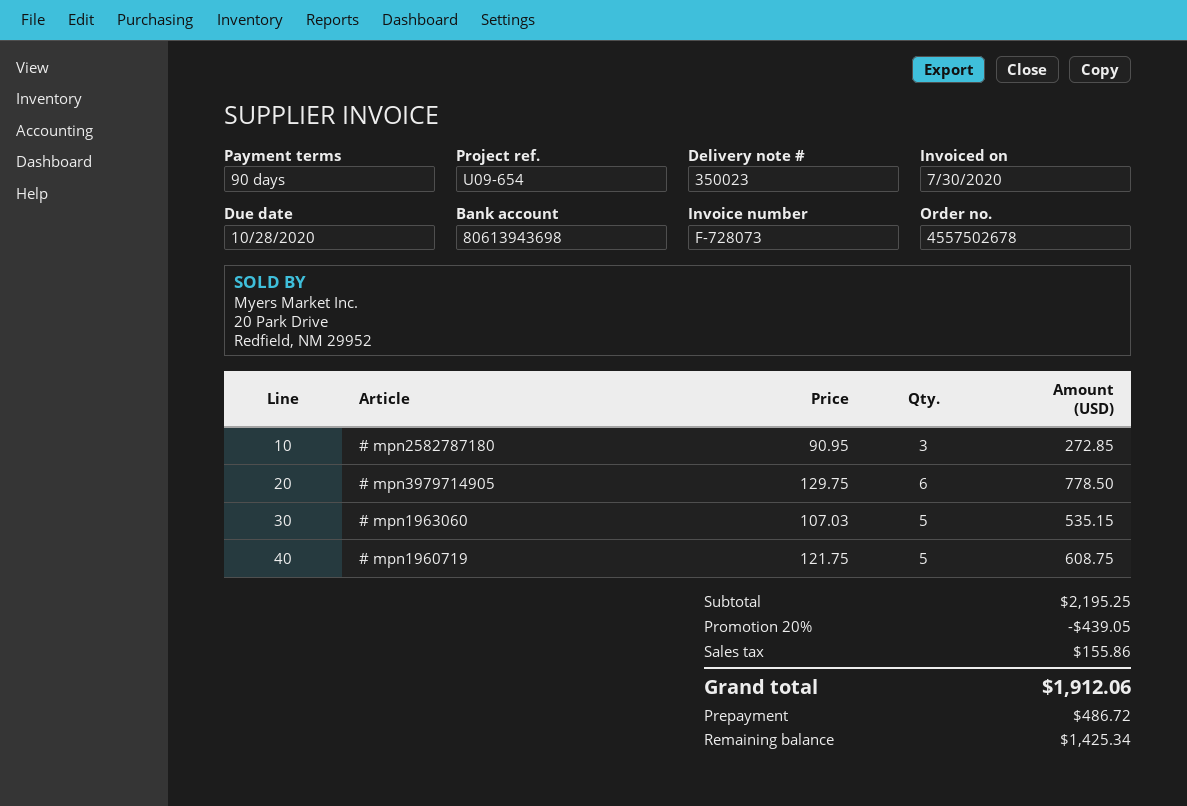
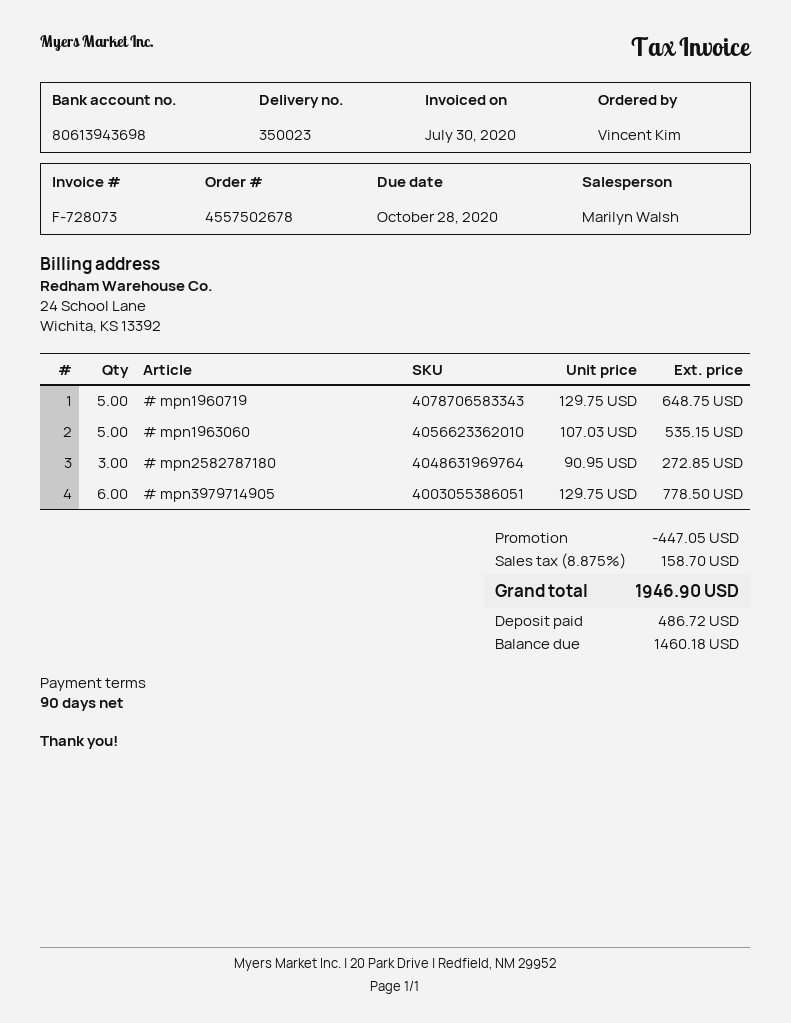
# mpn1960719: 5 x 121.75 = 608.75 -> 5 x 129.75 = 648.75
discount: 439.05 -> 447.05
tax: 155.86 -> 158.70
total: 1912.06 -> 1946.90
balance: 1425.34 -> 1460.18

